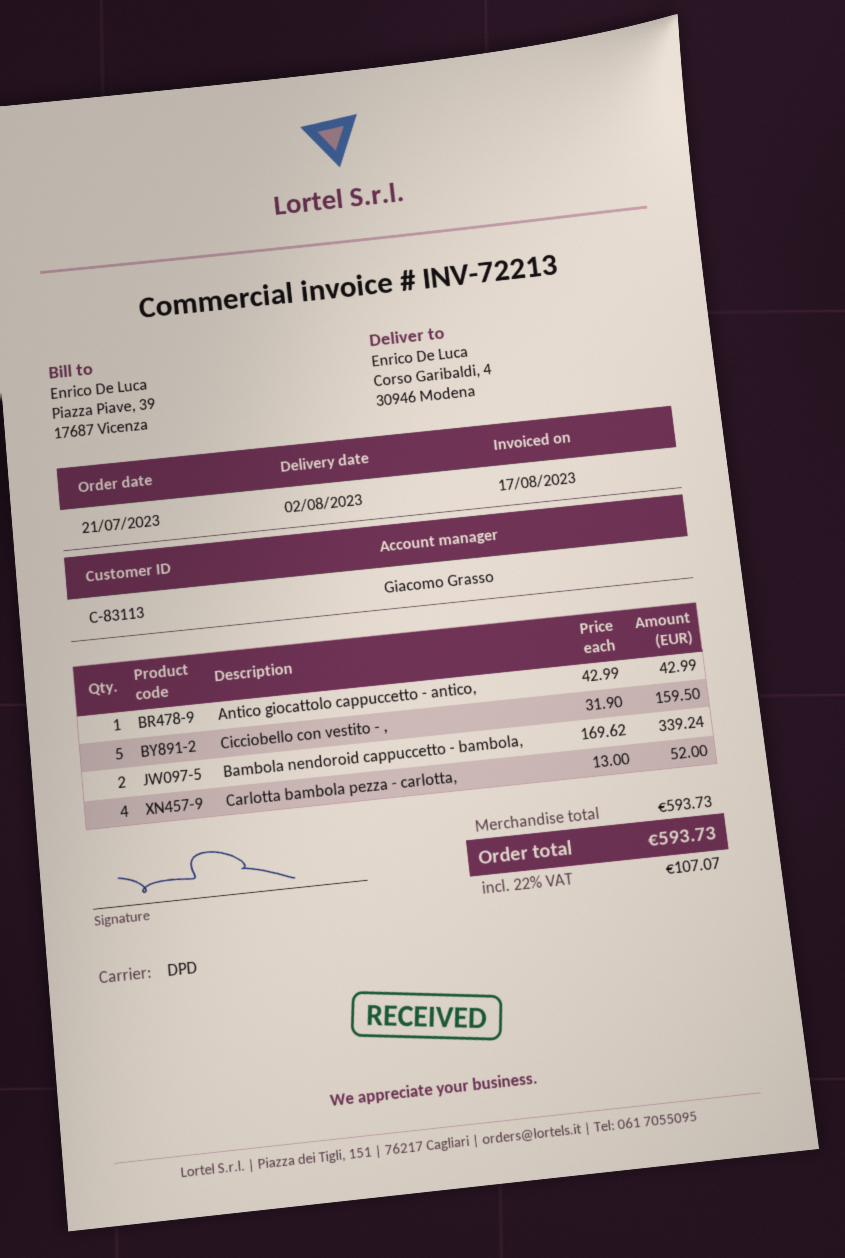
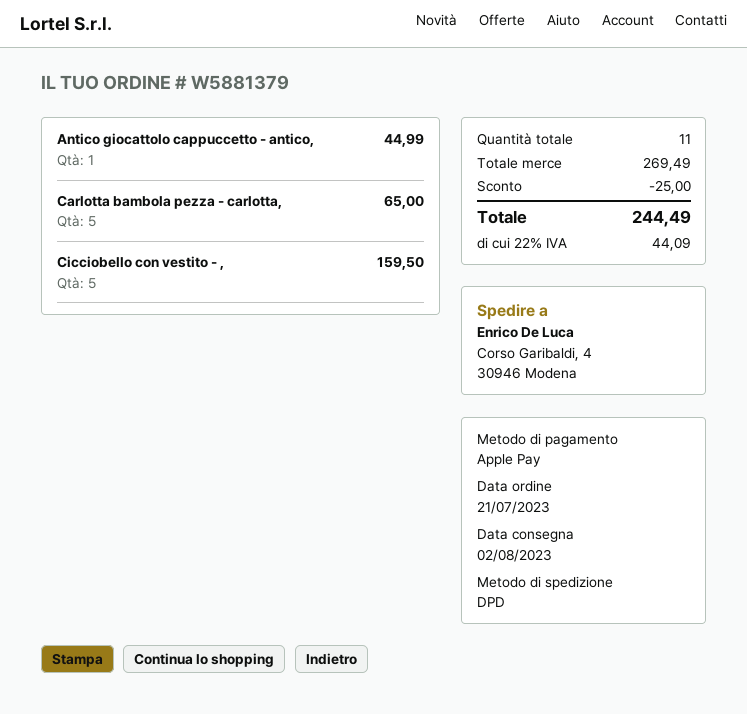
Antico giocattolo cappuccetto - antico,: 1 for 42.99 -> 1 for 44.99
Bambola nendoroid cappuccetto - bambola,: 2 for 339.24 -> none
Carlotta bambola pezza - carlotta,: 4 for 52.00 -> 5 for 65.00
subtotal: 593.73 -> 269.49
discount: none -> 25.00
tax: 22% = 107.07 -> 22% = 44.09
total: 593.73 -> 244.49

